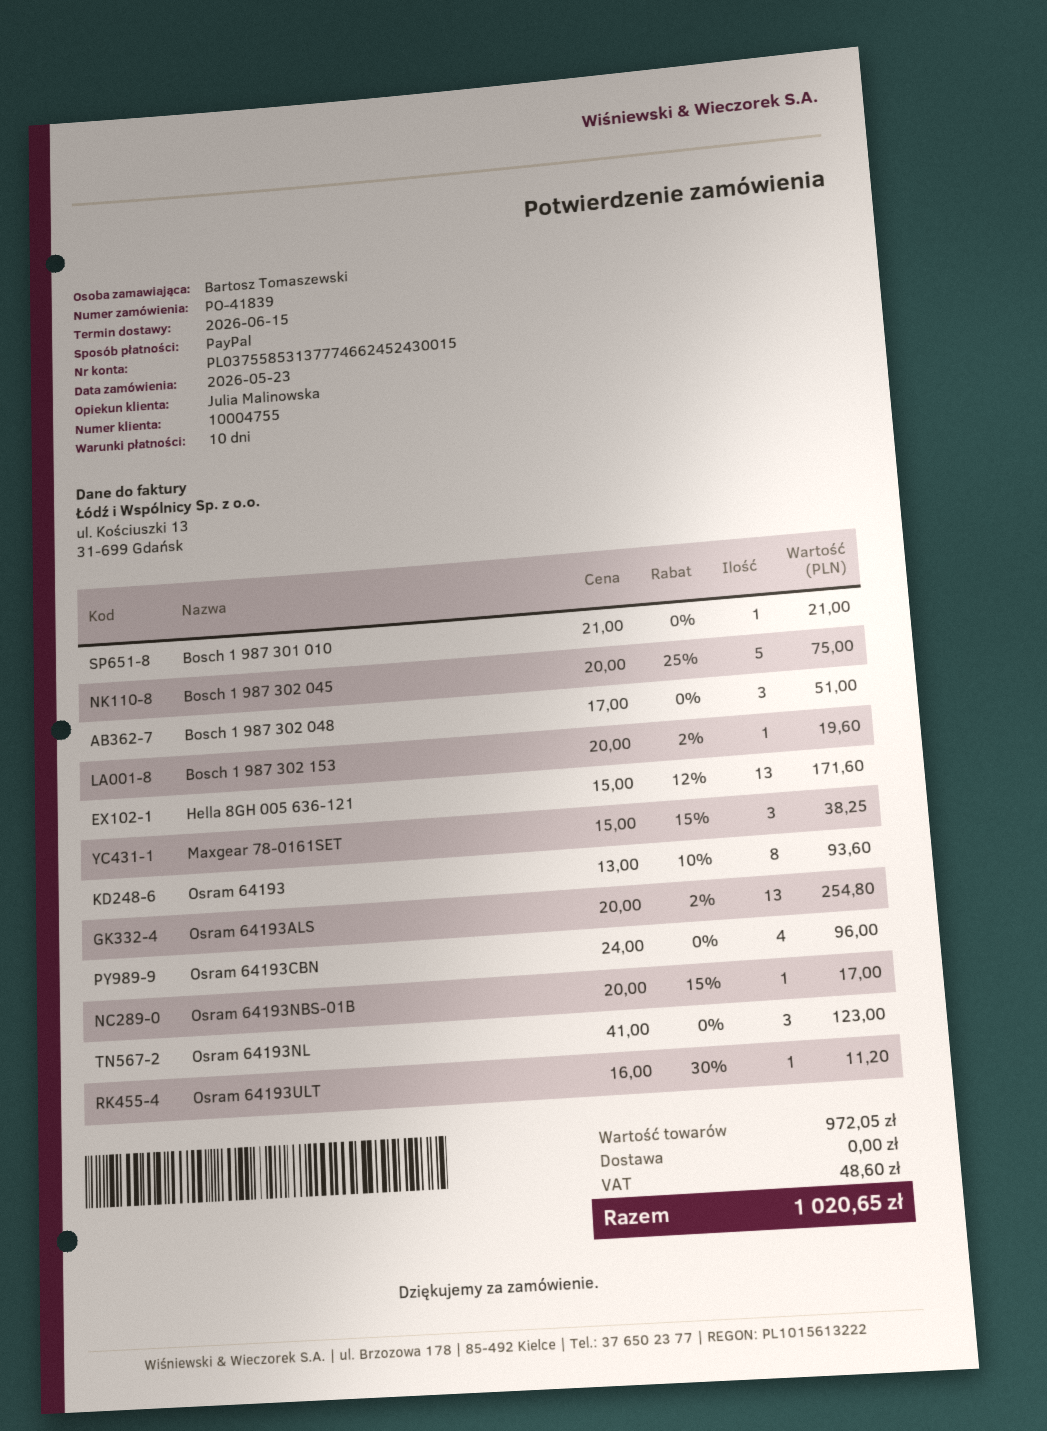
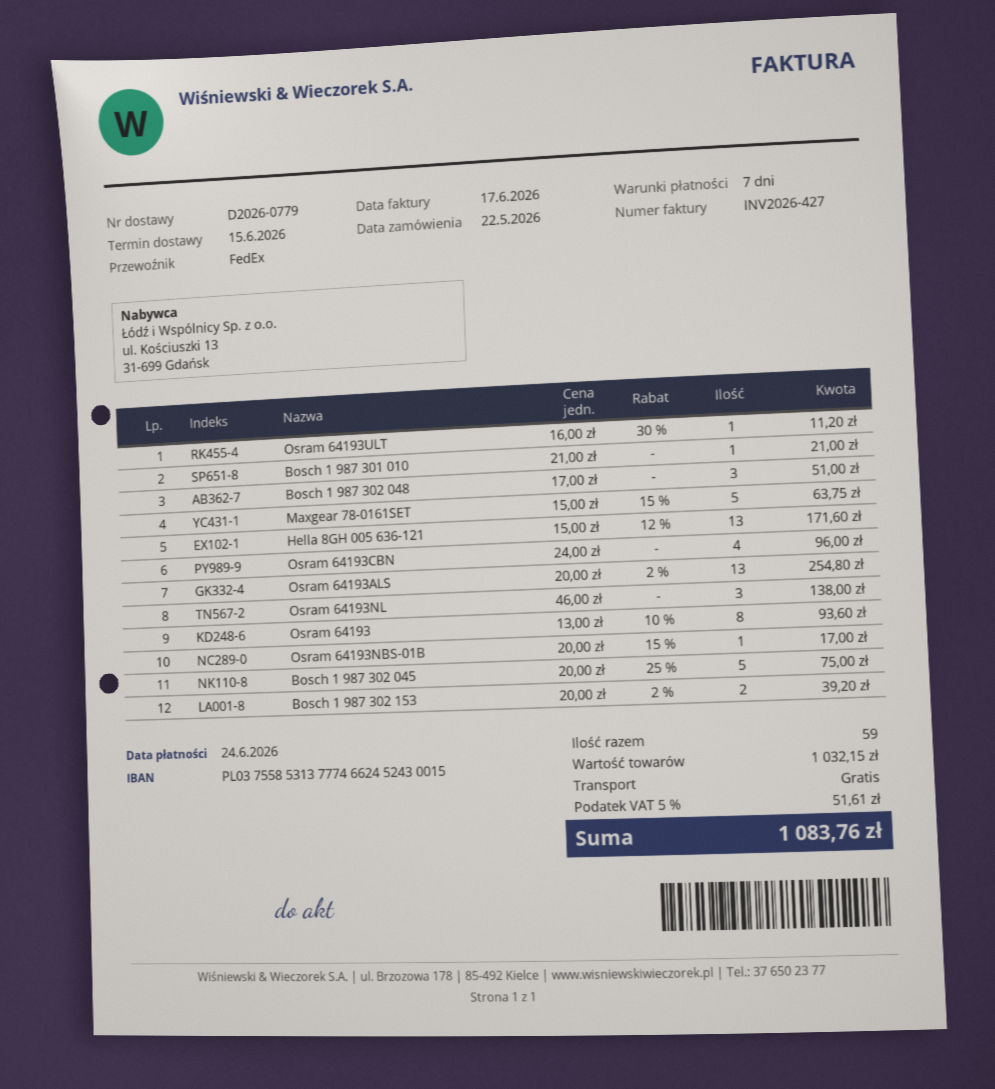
order date: 2026-05-23 -> 2026-05-22
payment terms: 10 days -> 7 days
Bosch 1 987 302 153: 1 x 20.00 - 2% = 19.60 -> 2 x 20.00 - 2% = 39.20
Maxgear 78-0161SET: 3 x 15.00 - 15% = 38.25 -> 5 x 15.00 - 15% = 63.75
Osram 64193NL: 3 x 41.00 = 123.00 -> 3 x 46.00 = 138.00
subtotal: 972.05 -> 1032.15
tax: 48.60 -> 51.61
total: 1020.65 -> 1083.76

